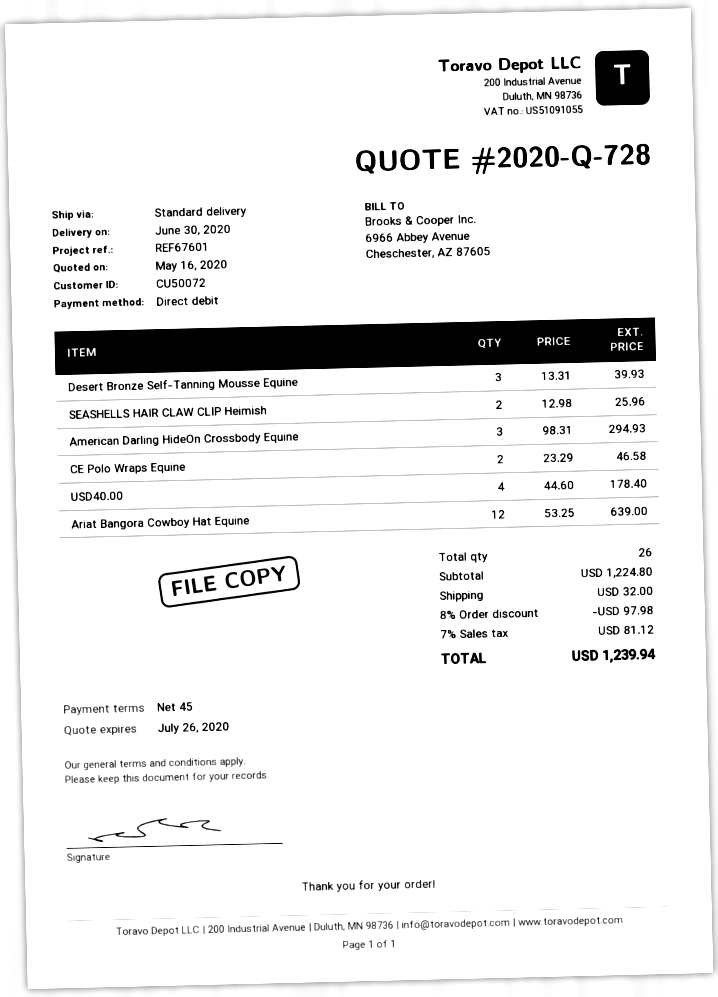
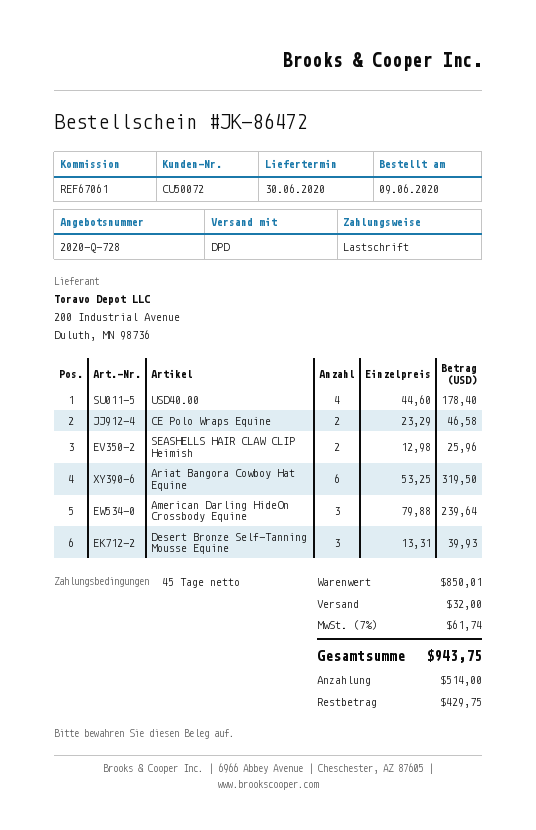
reference: REF67601 -> REF67061
shipping method: standard -> DPD
American Darling HideOn Crossbody Equine: 3 x 98.31 = 294.93 -> 3 x 79.88 = 239.64
Ariat Bangora Cowboy Hat Equine: 12 x 53.25 = 639.00 -> 6 x 53.25 = 319.50
subtotal: 1224.80 -> 850.01
discount: 8% = 97.98 -> none
tax: 7% = 81.12 -> 7% = 61.74
total: 1239.94 -> 943.75

